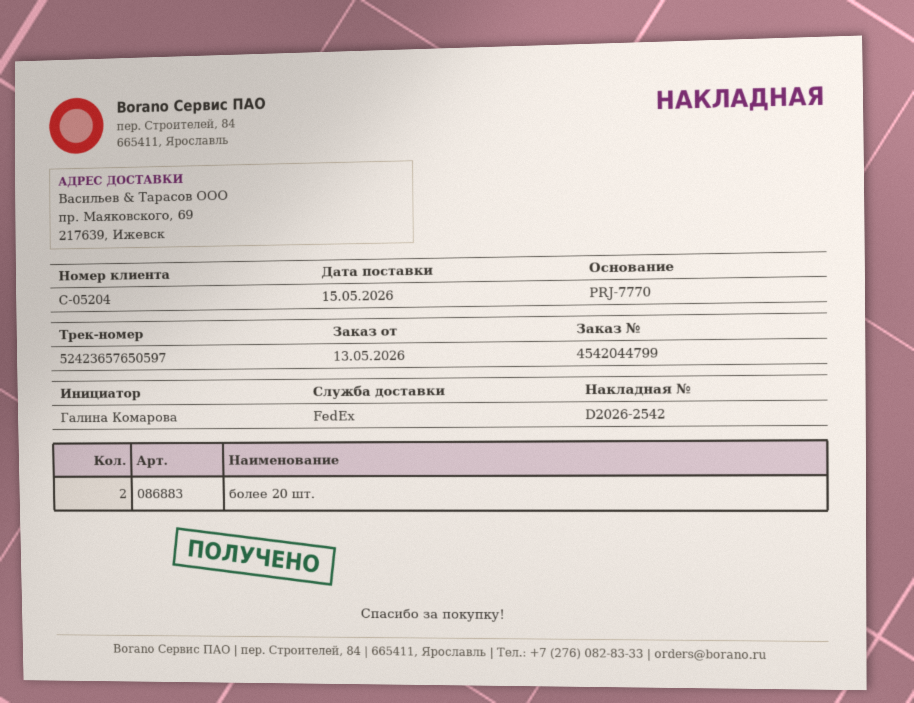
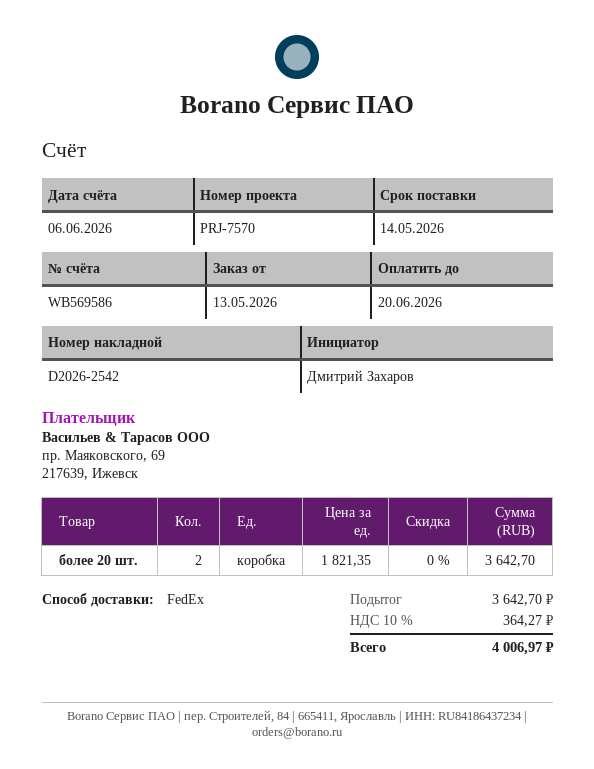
delivery date: 2026-05-15 -> 2026-05-14
reference: PRJ-7770 -> PRJ-7570
ordered by: Галина Комарова -> Дмитрий Захаров

